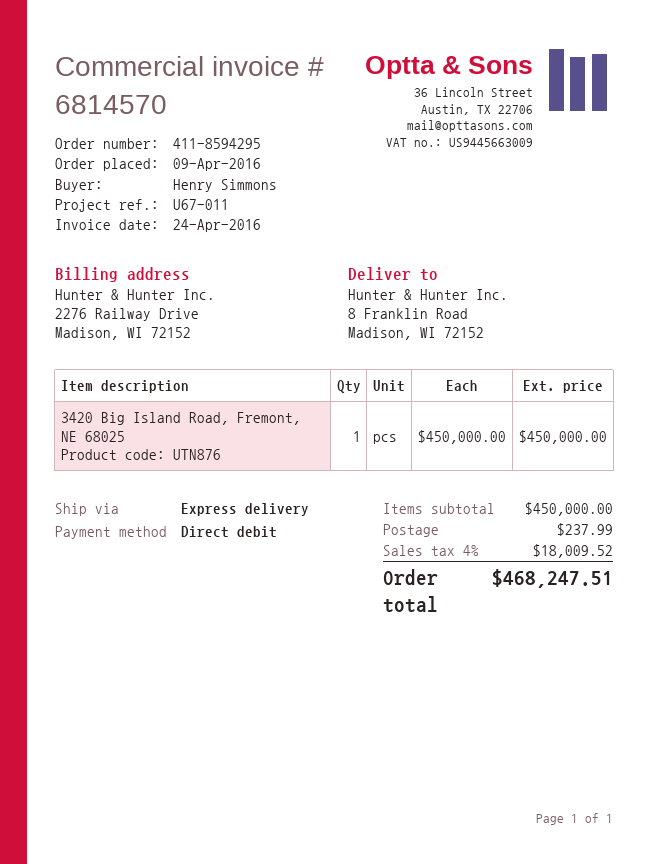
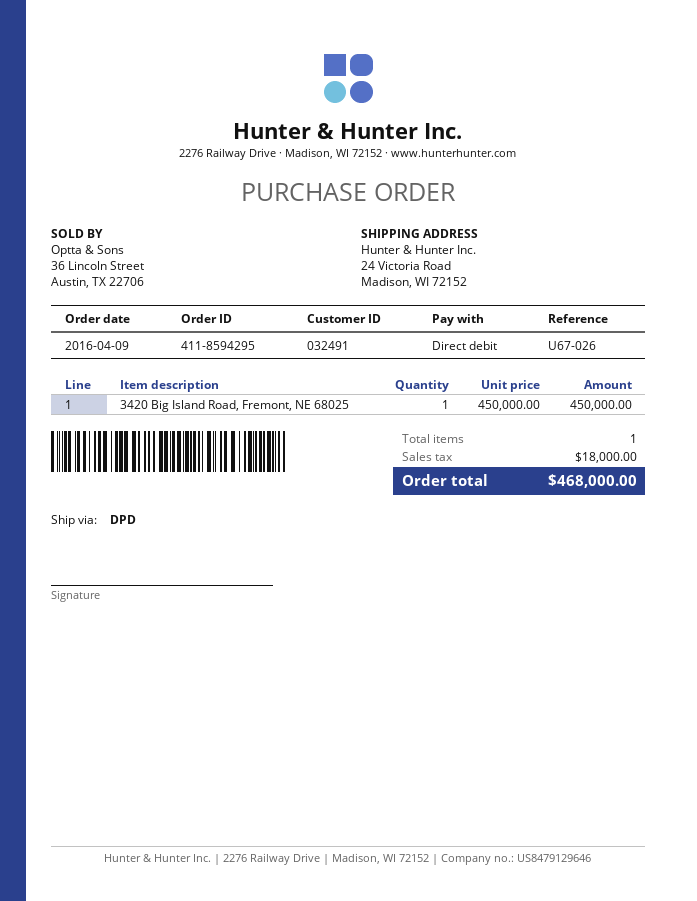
reference: U67-011 -> U67-026
shipping method: express -> DPD
ship to: 8 Franklin Road, Madison, WI 72152 -> 24 Victoria Road, Madison, WI 72152
shipping: 237.99 -> none
tax: 18009.52 -> 18000.00
total: 468247.51 -> 468000.00

